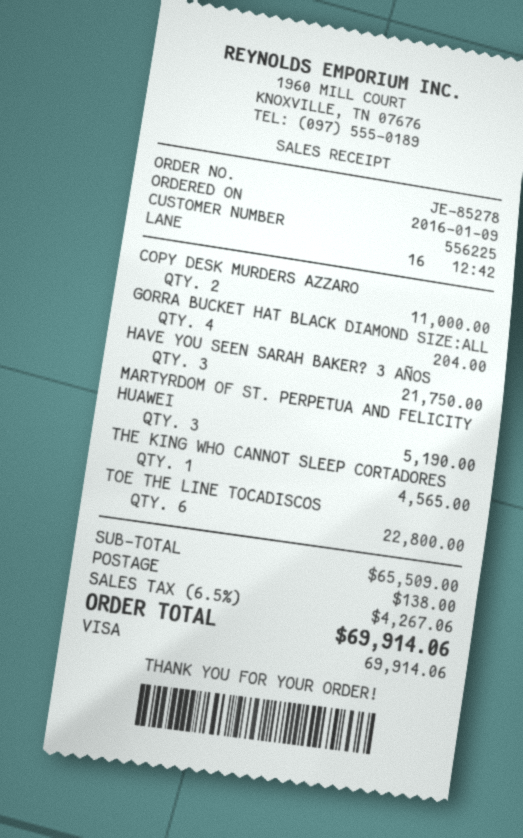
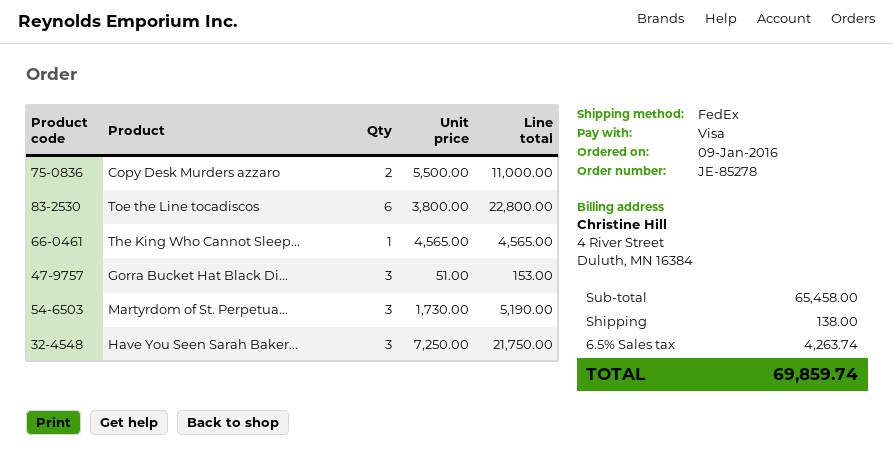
GORRA BUCKET HAT BLACK DIAMOND SIZE:ALL: 4 for 204.00 -> 3 for 153.00
subtotal: 65509.00 -> 65458.00
tax: 6.5% = 4267.06 -> 6.5% = 4263.74
total: 69914.06 -> 69859.74

